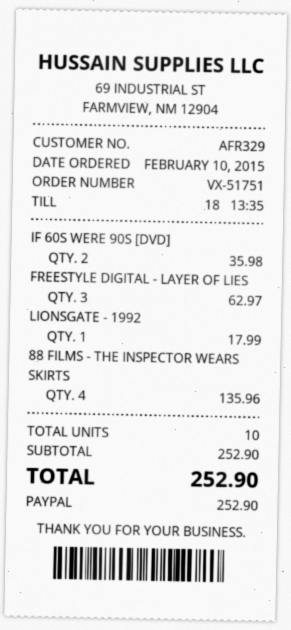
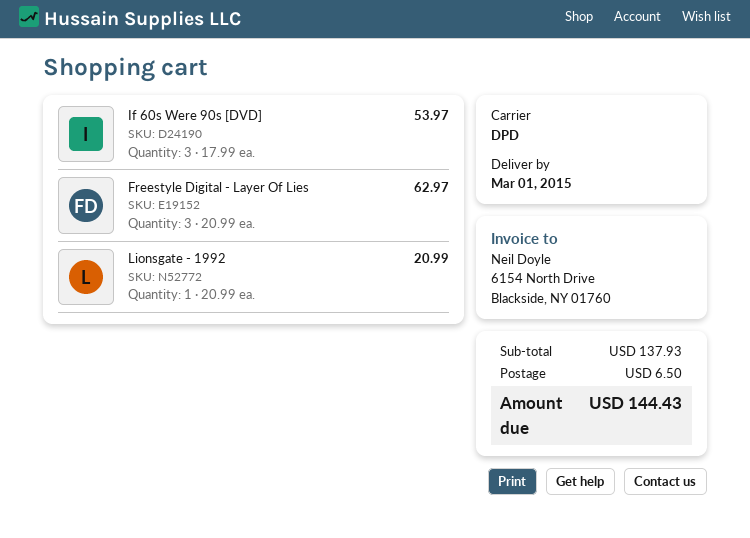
IF 60S WERE 90S [DVD]: 2 for 35.98 -> 3 for 53.97
LIONSGATE - 1992: 1 for 17.99 -> 1 for 20.99
88 FILMS - THE INSPECTOR WEARS SKIRTS: 4 for 135.96 -> none
subtotal: 252.90 -> 137.93
shipping: none -> 6.50
total: 252.90 -> 144.43

